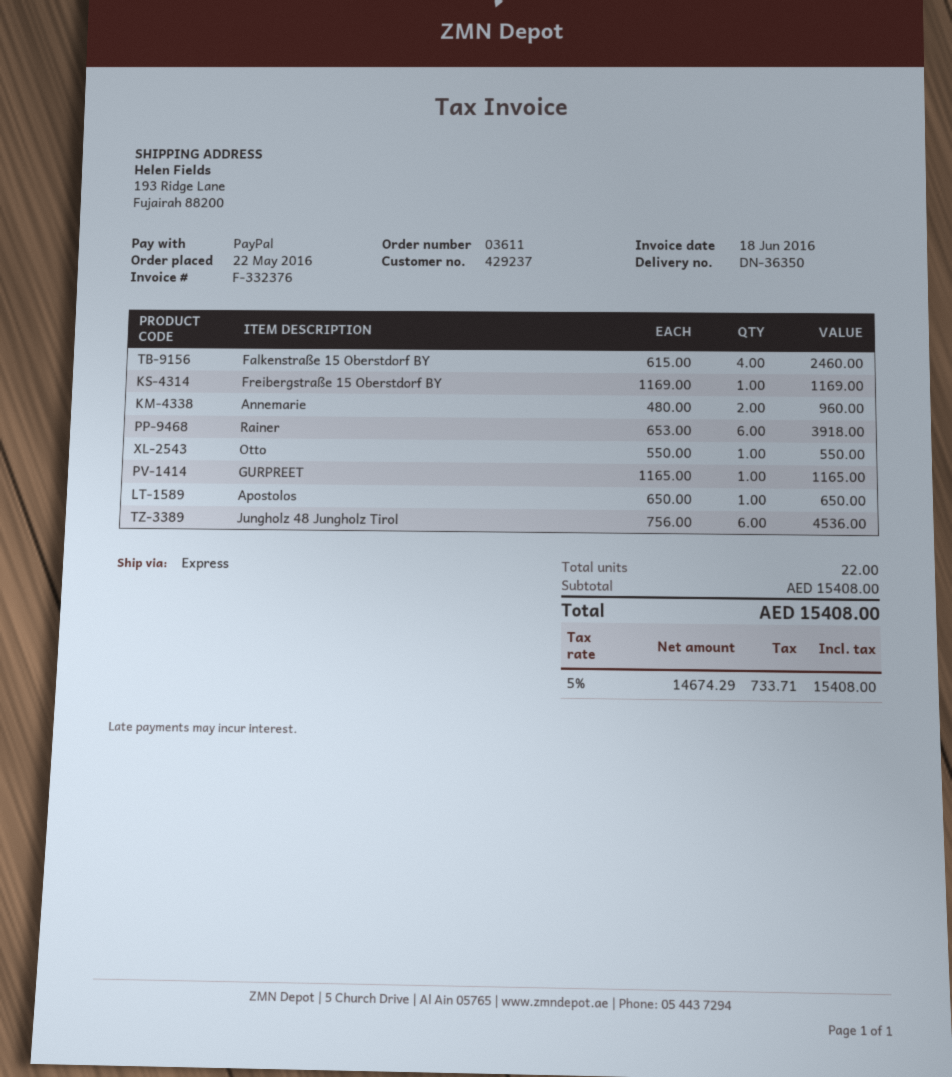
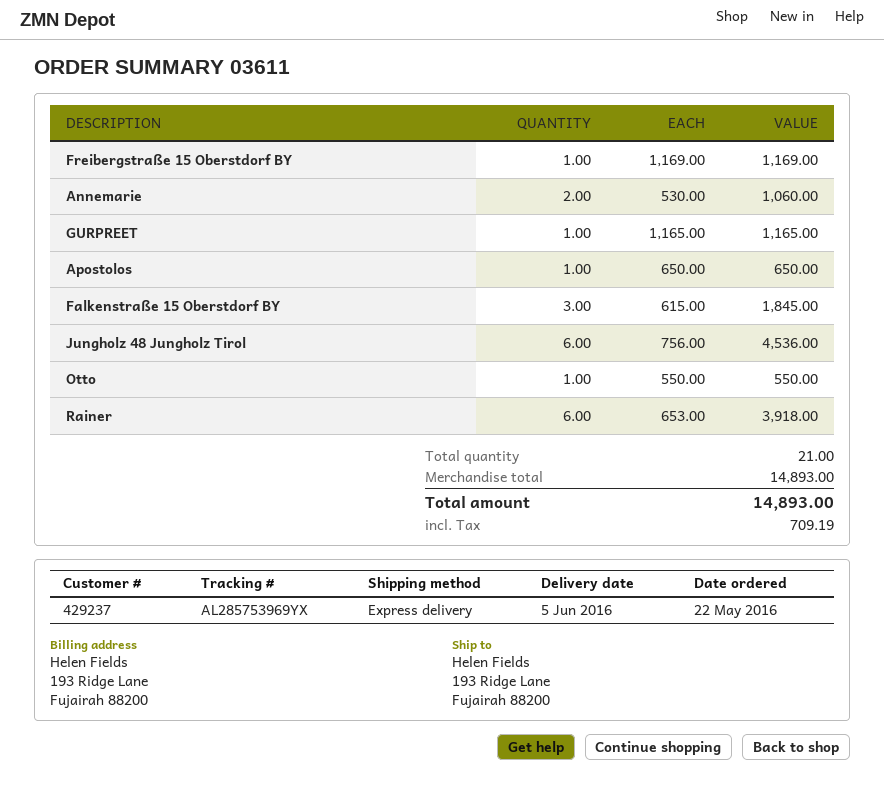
Falkenstraße 15 Oberstdorf BY: 4 x 615.00 = 2460.00 -> 3 x 615.00 = 1845.00
Annemarie: 2 x 480.00 = 960.00 -> 2 x 530.00 = 1060.00
total quantity: 22 -> 21
subtotal: 15408.00 -> 14893.00
tax: 733.71 -> 709.19
total: 15408.00 -> 14893.00

